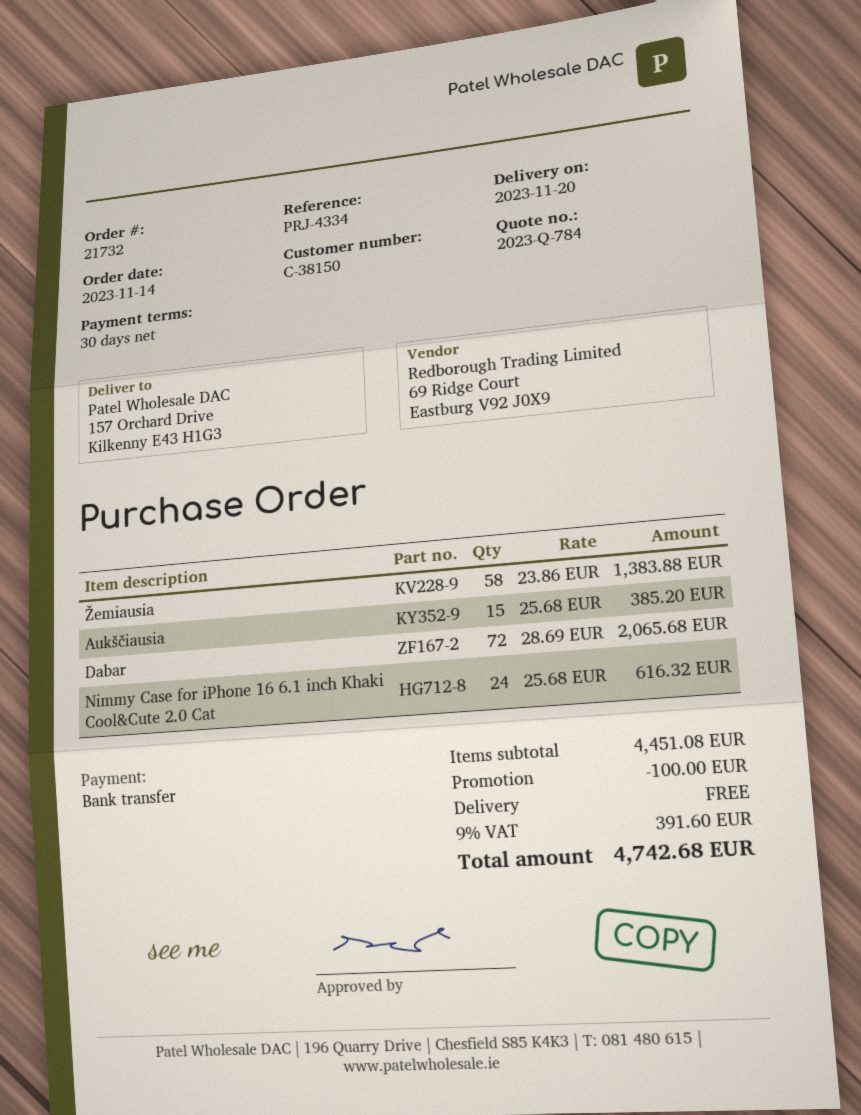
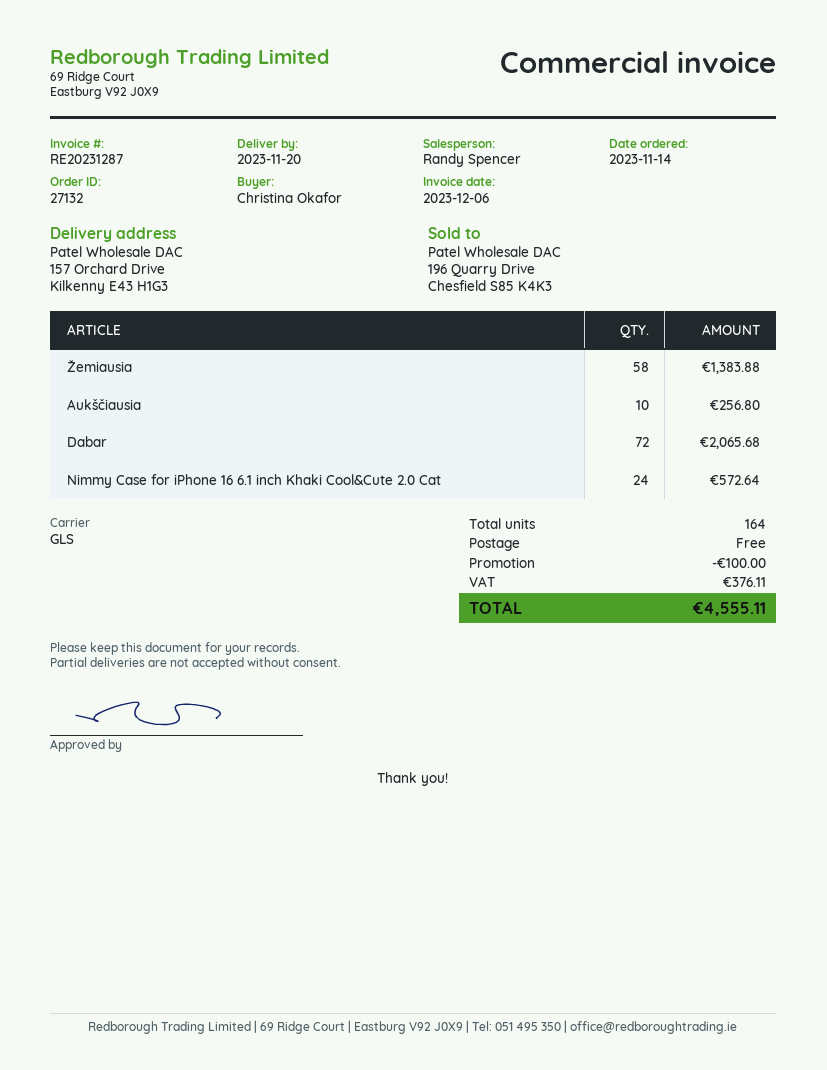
order number: 21732 -> 27132
Aukščiausia: 15 for 385.20 -> 10 for 256.80
Nimmy Case for iPhone 16 6.1 inch Khaki Cool&Cute 2.0 Cat: 24 for 616.32 -> 24 for 572.64
tax: 391.60 -> 376.11
total: 4742.68 -> 4555.11

